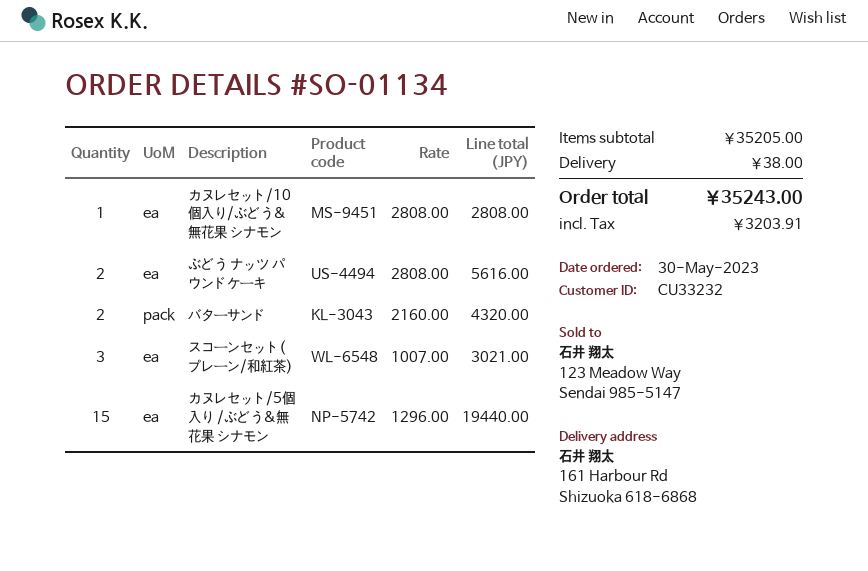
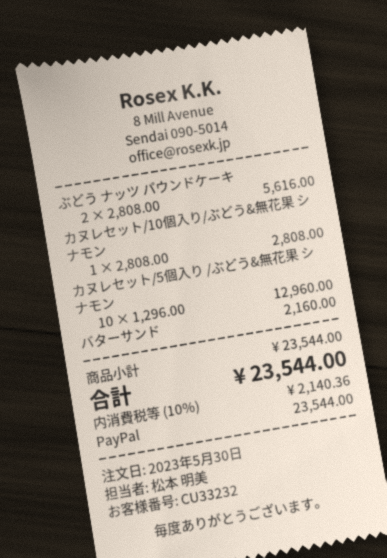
バターサンド: 2 x 2160.00 = 4320.00 -> 1 x 2160.00 = 2160.00
スコーンセット(プレーン/和紅茶): 3 x 1007.00 = 3021.00 -> none
カヌレセット/5個入り /ぶどう&無花果 シナモン: 15 x 1296.00 = 19440.00 -> 10 x 1296.00 = 12960.00
subtotal: 35205.00 -> 23544.00
shipping: 38.00 -> none
tax: 3203.91 -> 2140.36
total: 35243.00 -> 23544.00

